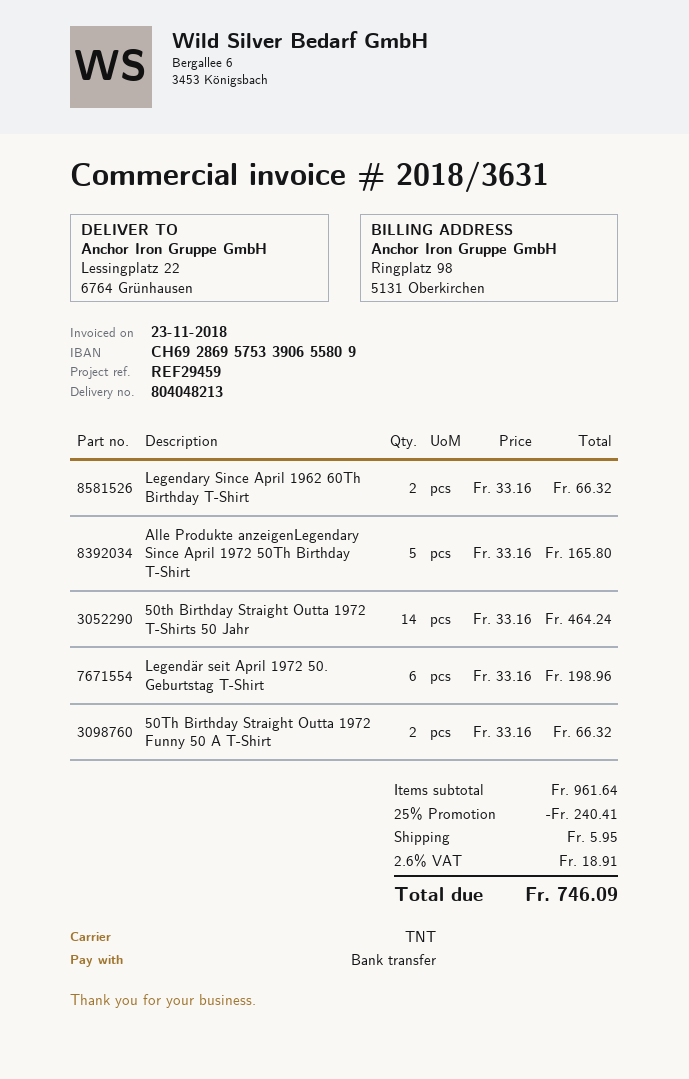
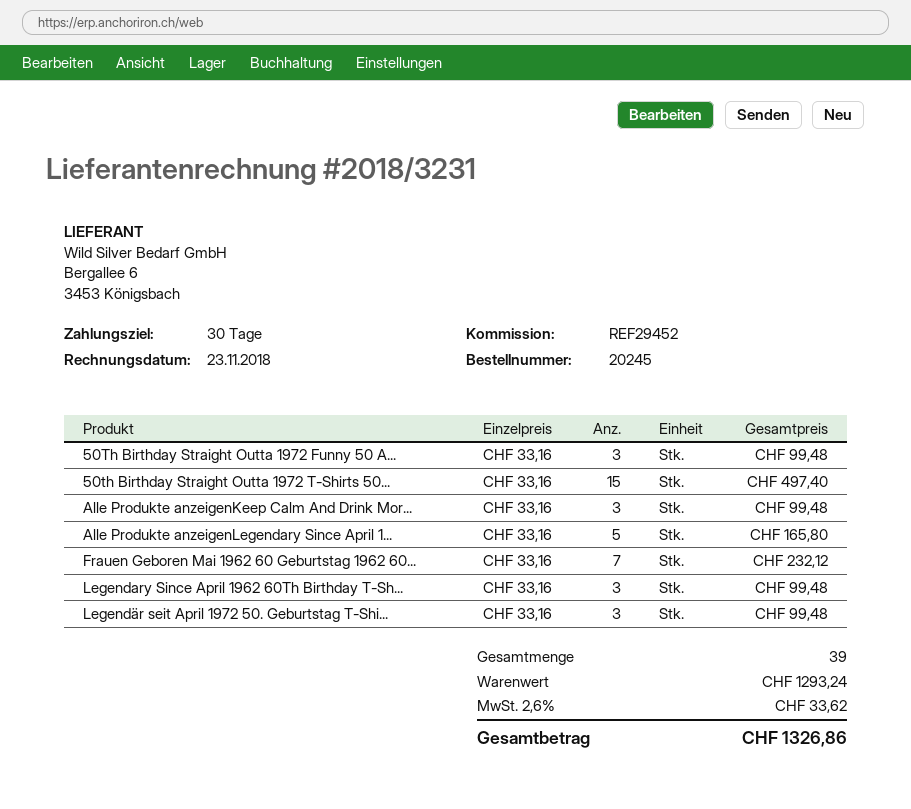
invoice number: 2018/3631 -> 2018/3231
reference: REF29459 -> REF29452
Legendary Since April 1962 60Th Birthday T-Shirt: 2 x 33.16 = 66.32 -> 3 x 33.16 = 99.48
50th Birthday Straight Outta 1972 T-Shirts 50 Jahr: 14 x 33.16 = 464.24 -> 15 x 33.16 = 497.40
Legendär seit April 1972 50. Geburtstag T-Shirt: 6 x 33.16 = 198.96 -> 3 x 33.16 = 99.48
50Th Birthday Straight Outta 1972 Funny 50 A T-Shirt: 2 x 33.16 = 66.32 -> 3 x 33.16 = 99.48
Alle Produkte anzeigenKeep Calm And Drink Mor...: none -> 3 x 33.16 = 99.48
Frauen Geboren Mai 1962 60 Geburtstag 1962 60...: none -> 7 x 33.16 = 232.12
subtotal: 961.64 -> 1293.24
discount: 25% = 240.41 -> none
shipping: 5.95 -> none
tax: 2.6% = 18.91 -> 2.6% = 33.62
total: 746.09 -> 1326.86

